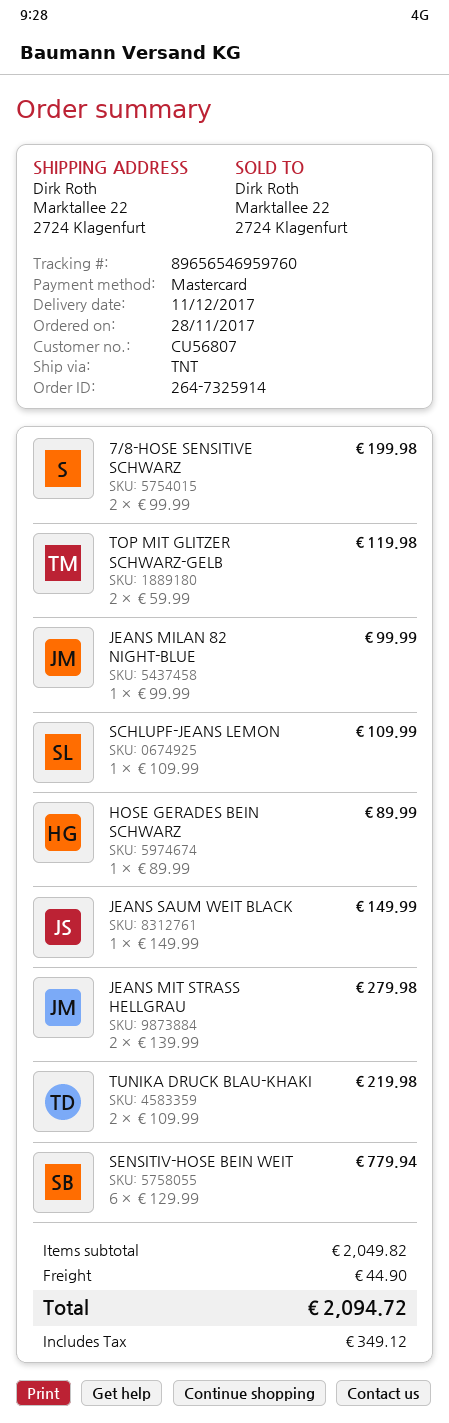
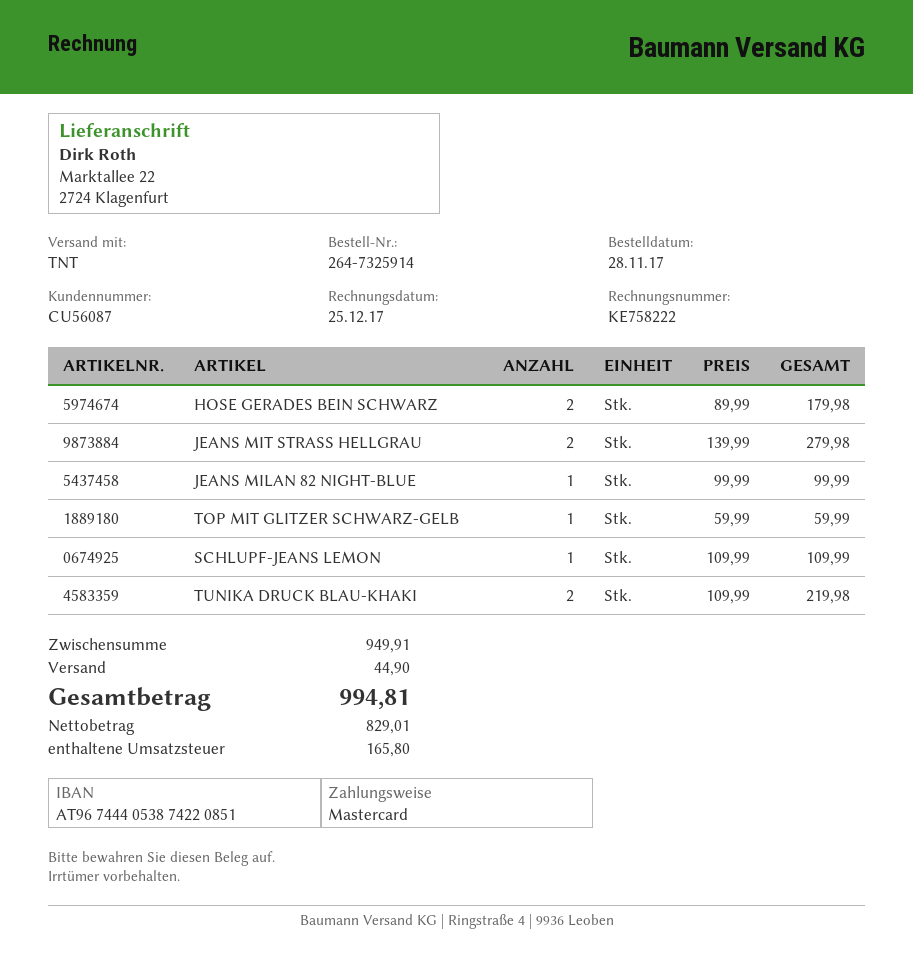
customer number: CU56807 -> CU56087
7/8-HOSE SENSITIVE SCHWARZ: 2 x 99.99 = 199.98 -> none
TOP MIT GLITZER SCHWARZ-GELB: 2 x 59.99 = 119.98 -> 1 x 59.99 = 59.99
HOSE GERADES BEIN SCHWARZ: 1 x 89.99 = 89.99 -> 2 x 89.99 = 179.98
JEANS SAUM WEIT BLACK: 1 x 149.99 = 149.99 -> none
SENSITIV-HOSE BEIN WEIT: 6 x 129.99 = 779.94 -> none
subtotal: 2049.82 -> 949.91
tax: 349.12 -> 165.80
total: 2094.72 -> 994.81

